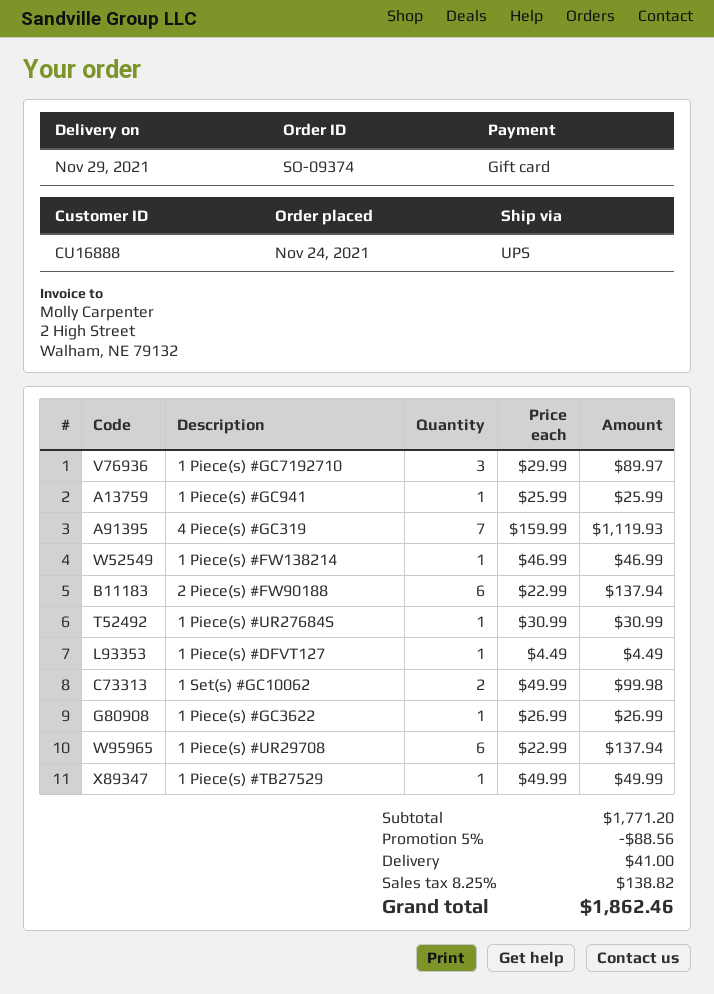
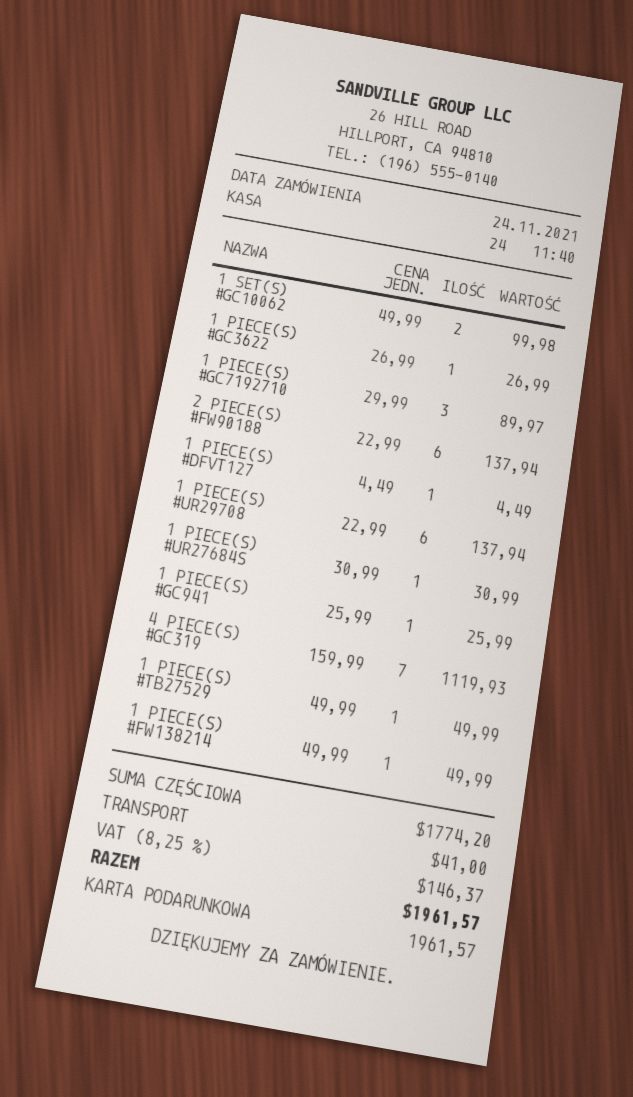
1 Piece(s) #FW138214: 1 x 46.99 = 46.99 -> 1 x 49.99 = 49.99
subtotal: 1771.20 -> 1774.20
discount: 5% = 88.56 -> none
tax: 8.25% = 138.82 -> 8.25% = 146.37
total: 1862.46 -> 1961.57

